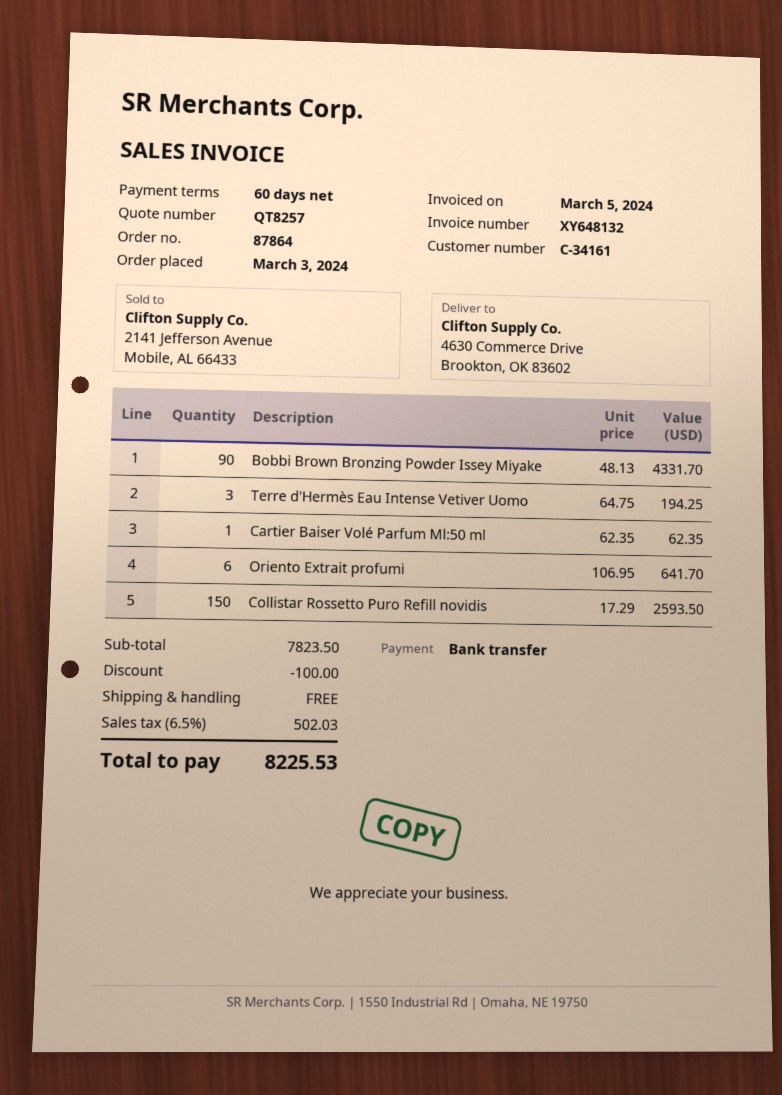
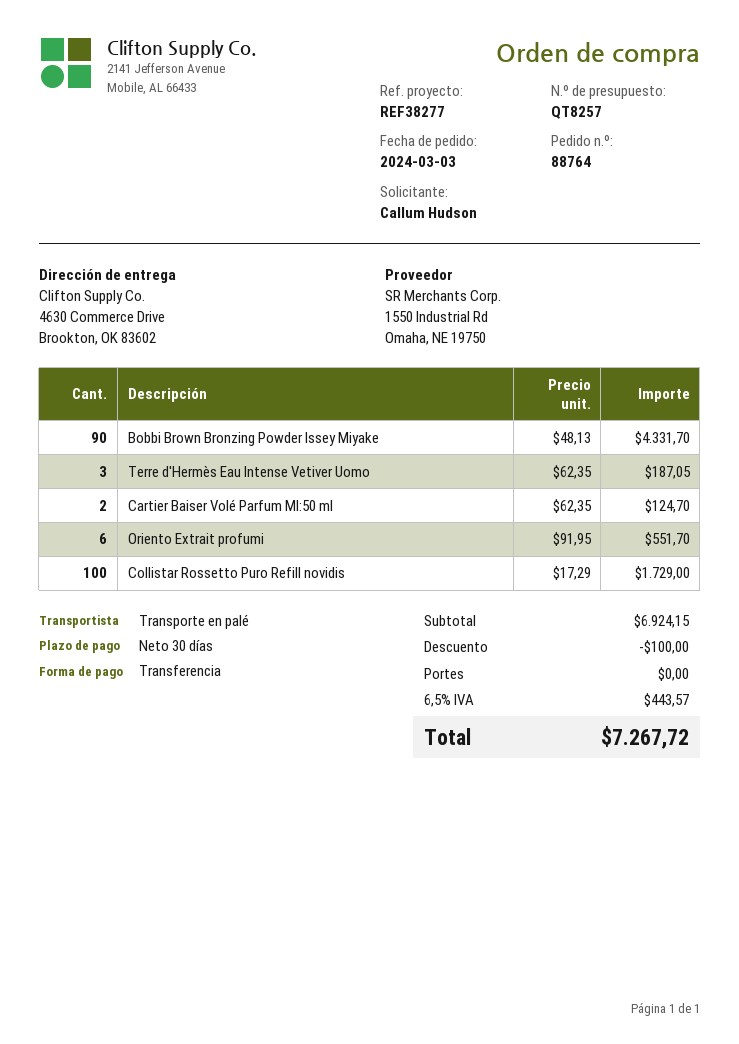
order number: 87864 -> 88764
payment terms: 60 days -> 30 days
Terre d'Hermès Eau Intense Vetiver Uomo: 3 x 64.75 = 194.25 -> 3 x 62.35 = 187.05
Cartier Baiser Volé Parfum Ml:50 ml: 1 x 62.35 = 62.35 -> 2 x 62.35 = 124.70
Oriento Extrait profumi: 6 x 106.95 = 641.70 -> 6 x 91.95 = 551.70
Collistar Rossetto Puro Refill novidis: 150 x 17.29 = 2593.50 -> 100 x 17.29 = 1729.00
subtotal: 7823.50 -> 6924.15
tax: 6.5% = 502.03 -> 6.5% = 443.57
total: 8225.53 -> 7267.72

